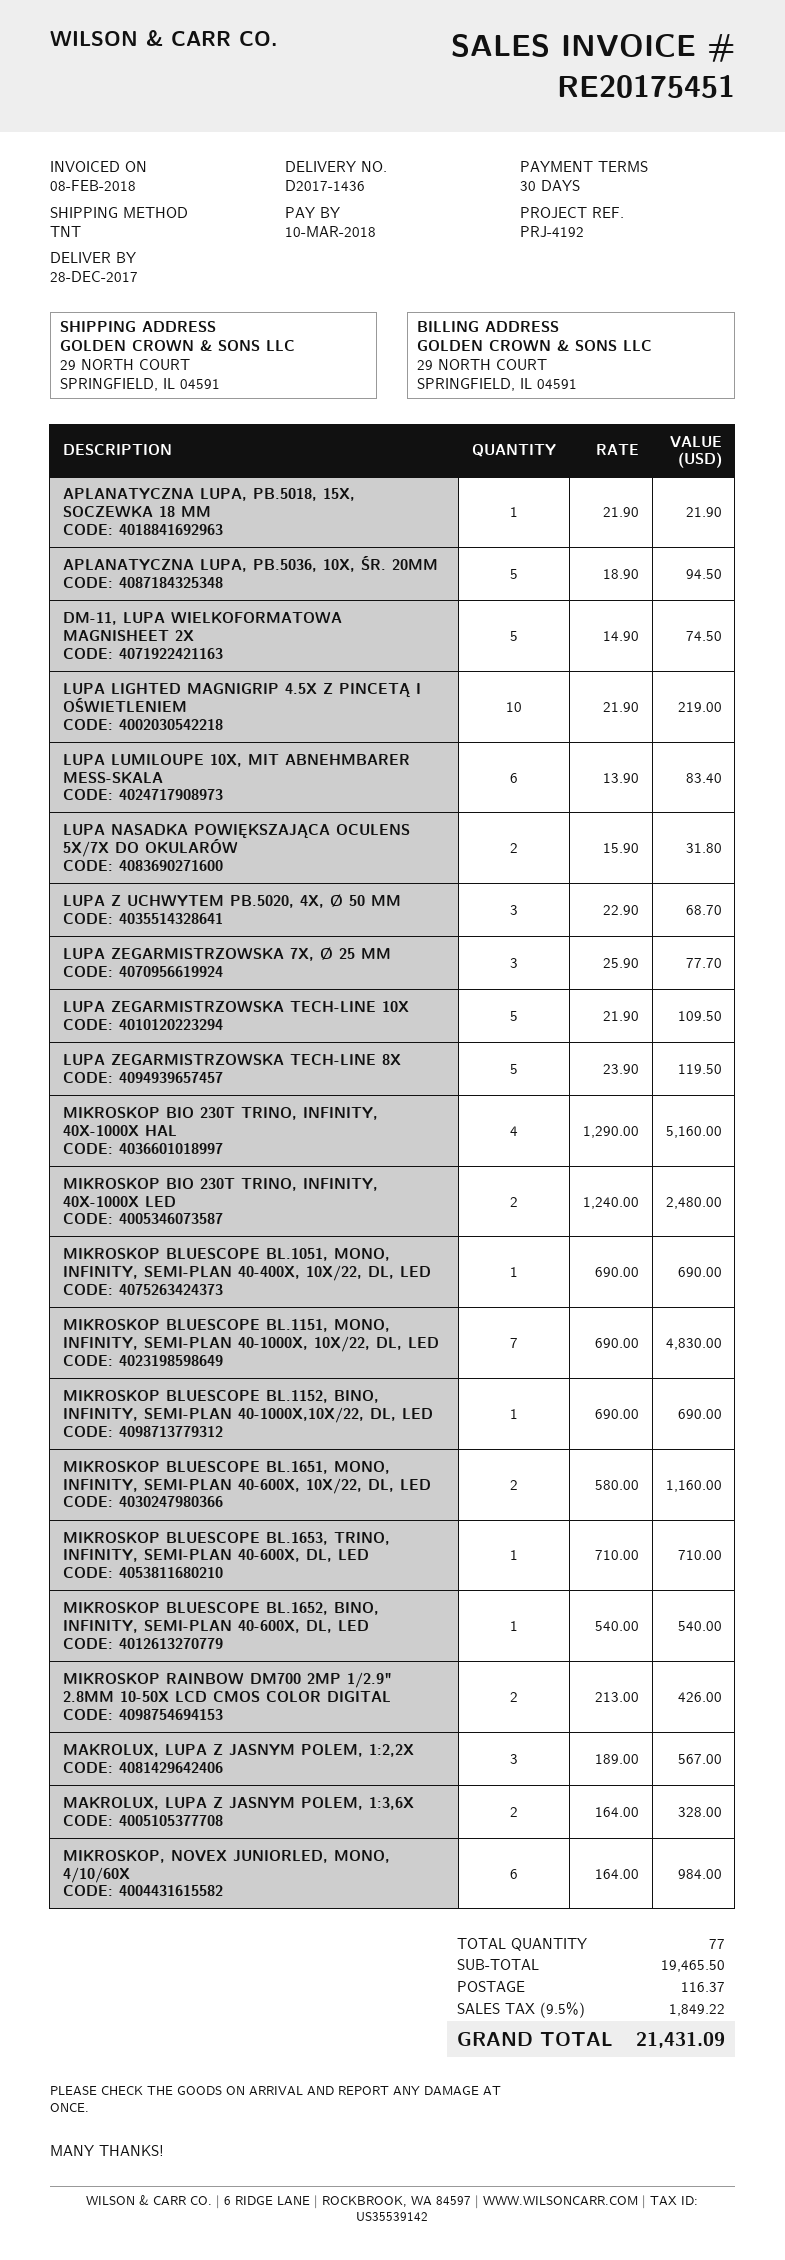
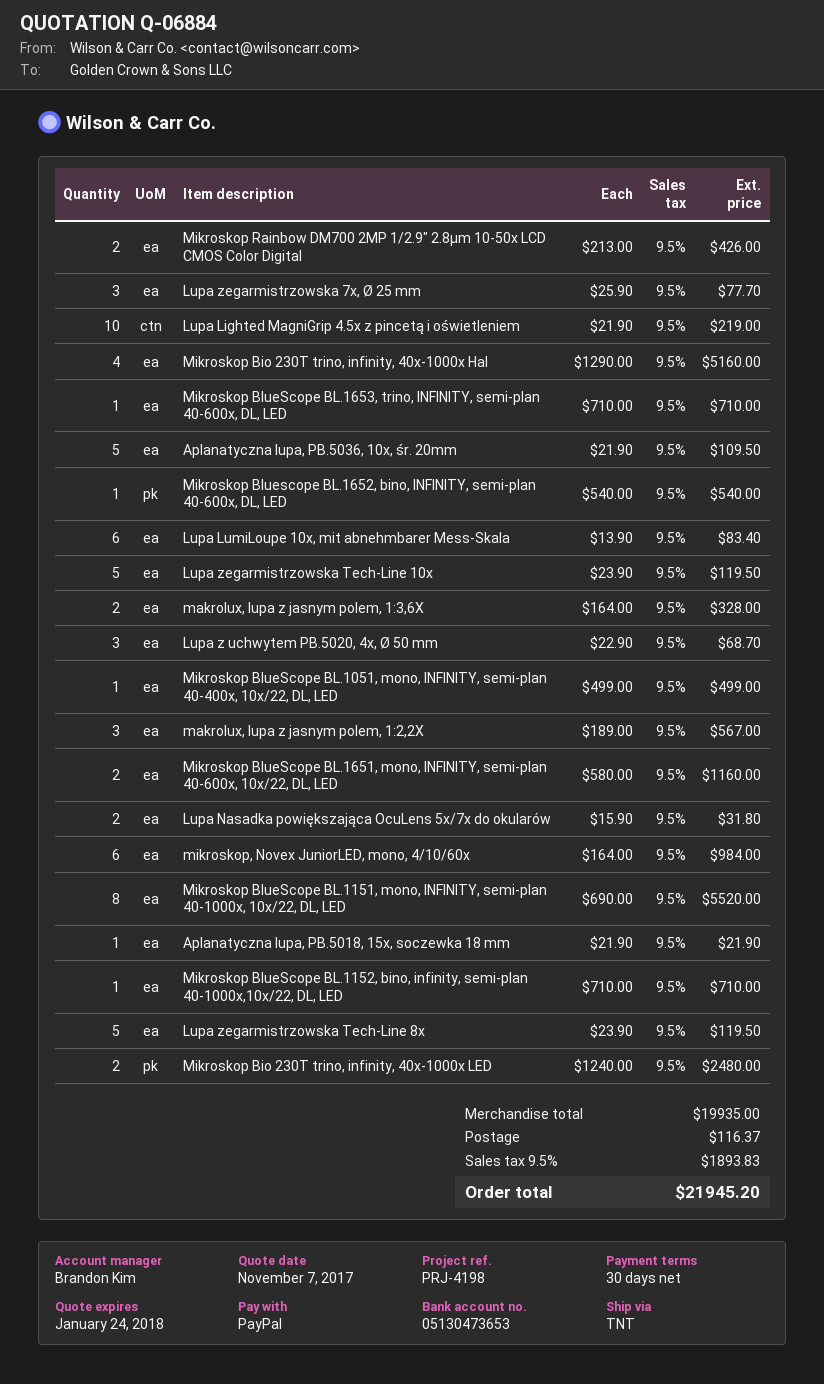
reference: PRJ-4192 -> PRJ-4198
APLANATYCZNA LUPA, PB.5036, 10X, ŚR. 20MM: 5 x 18.90 = 94.50 -> 5 x 21.90 = 109.50
DM-11, LUPA WIELKOFORMATOWA MAGNISHEET 2X: 5 x 14.90 = 74.50 -> none
LUPA ZEGARMISTRZOWSKA TECH-LINE 10X: 5 x 21.90 = 109.50 -> 5 x 23.90 = 119.50
MIKROSKOP BLUESCOPE BL.1051, MONO, INFINITY, SEMI-PLAN 40-400X, 10X/22, DL, LED: 1 x 690.00 = 690.00 -> 1 x 499.00 = 499.00
MIKROSKOP BLUESCOPE BL.1151, MONO, INFINITY, SEMI-PLAN 40-1000X, 10X/22, DL, LED: 7 x 690.00 = 4830.00 -> 8 x 690.00 = 5520.00
MIKROSKOP BLUESCOPE BL.1152, BINO, INFINITY, SEMI-PLAN 40-1000X,10X/22, DL, LED: 1 x 690.00 = 690.00 -> 1 x 710.00 = 710.00
subtotal: 19465.50 -> 19935.00
tax: 9.5% = 1849.22 -> 9.5% = 1893.83
total: 21431.09 -> 21945.20

